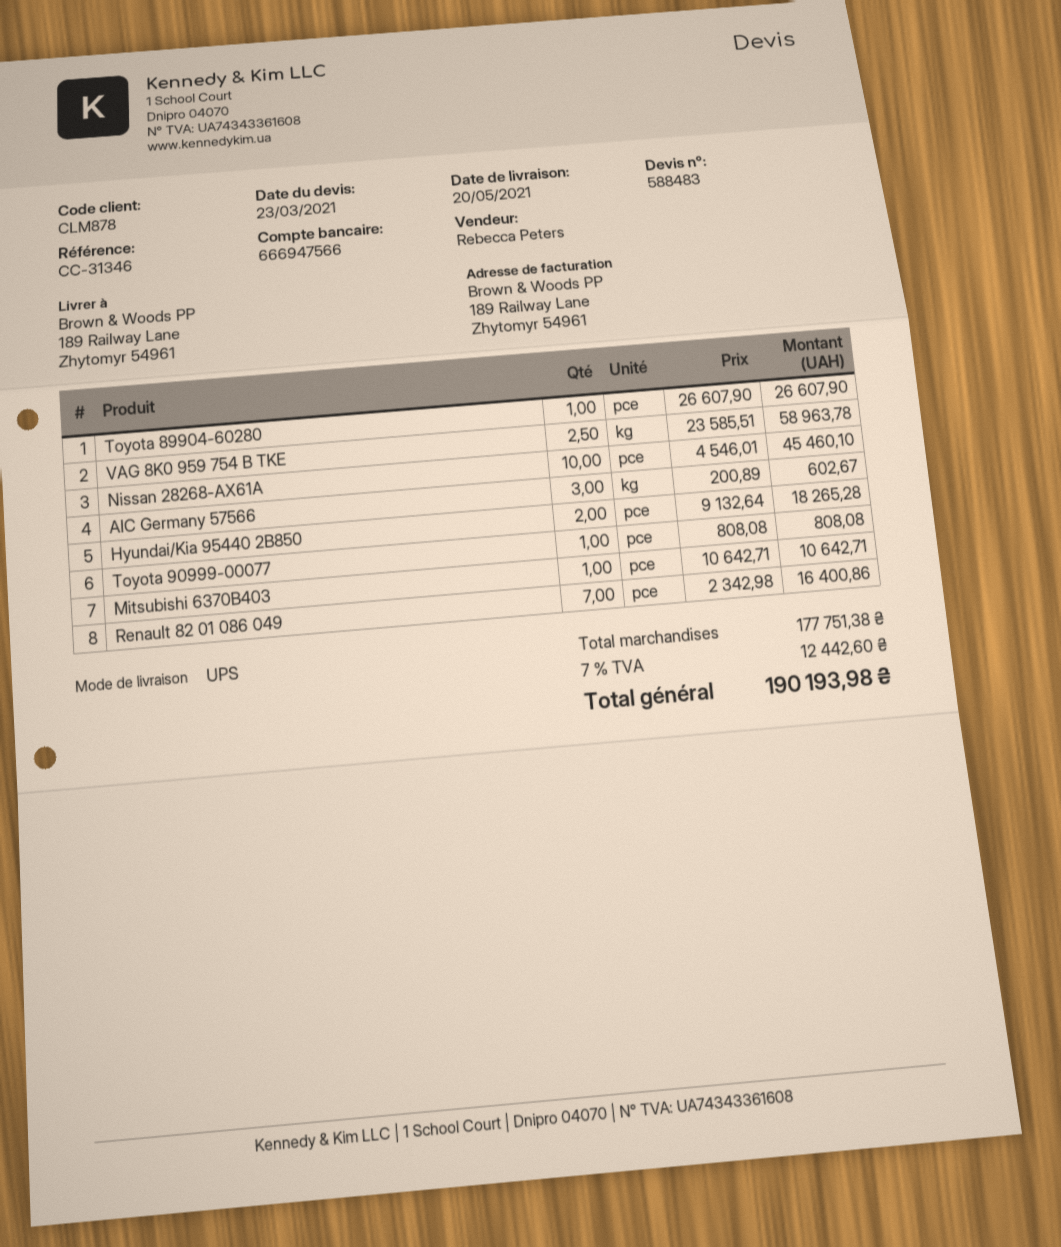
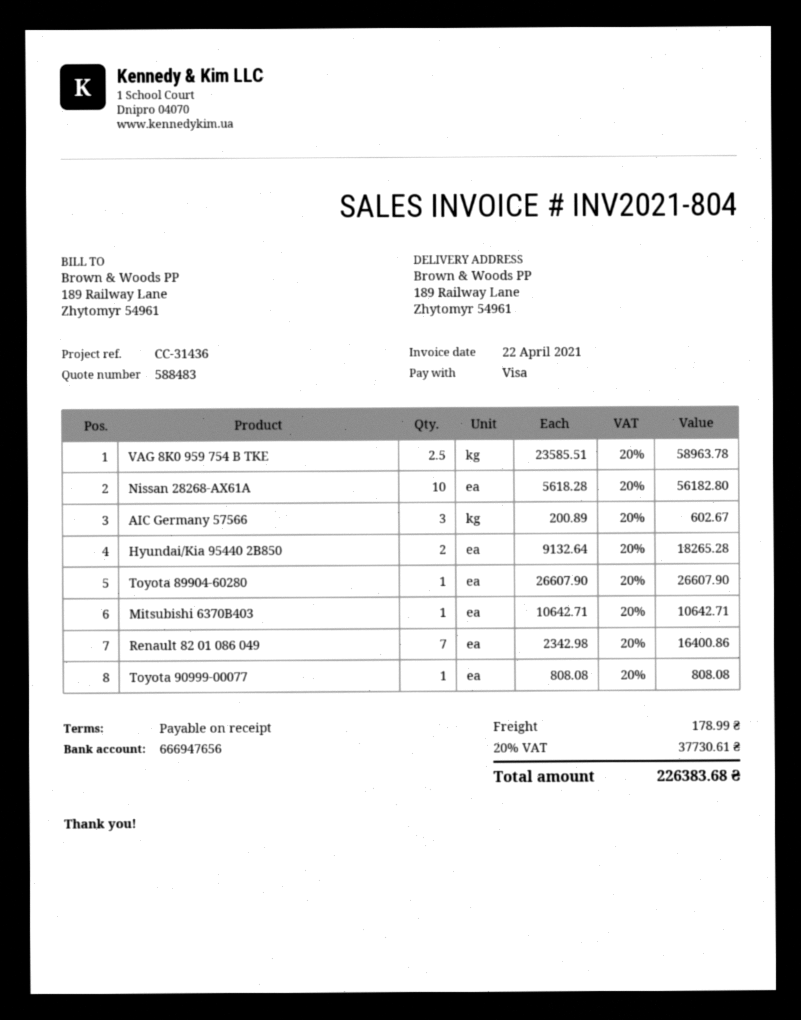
reference: CC-31346 -> CC-31436
bank account: 666947566 -> 666947656
Nissan 28268-AX61A: 10 x 4546.01 = 45460.10 -> 10 x 5618.28 = 56182.80
shipping: none -> 178.99
tax: 7% = 12442.60 -> 20% = 37730.61
total: 190193.98 -> 226383.68

